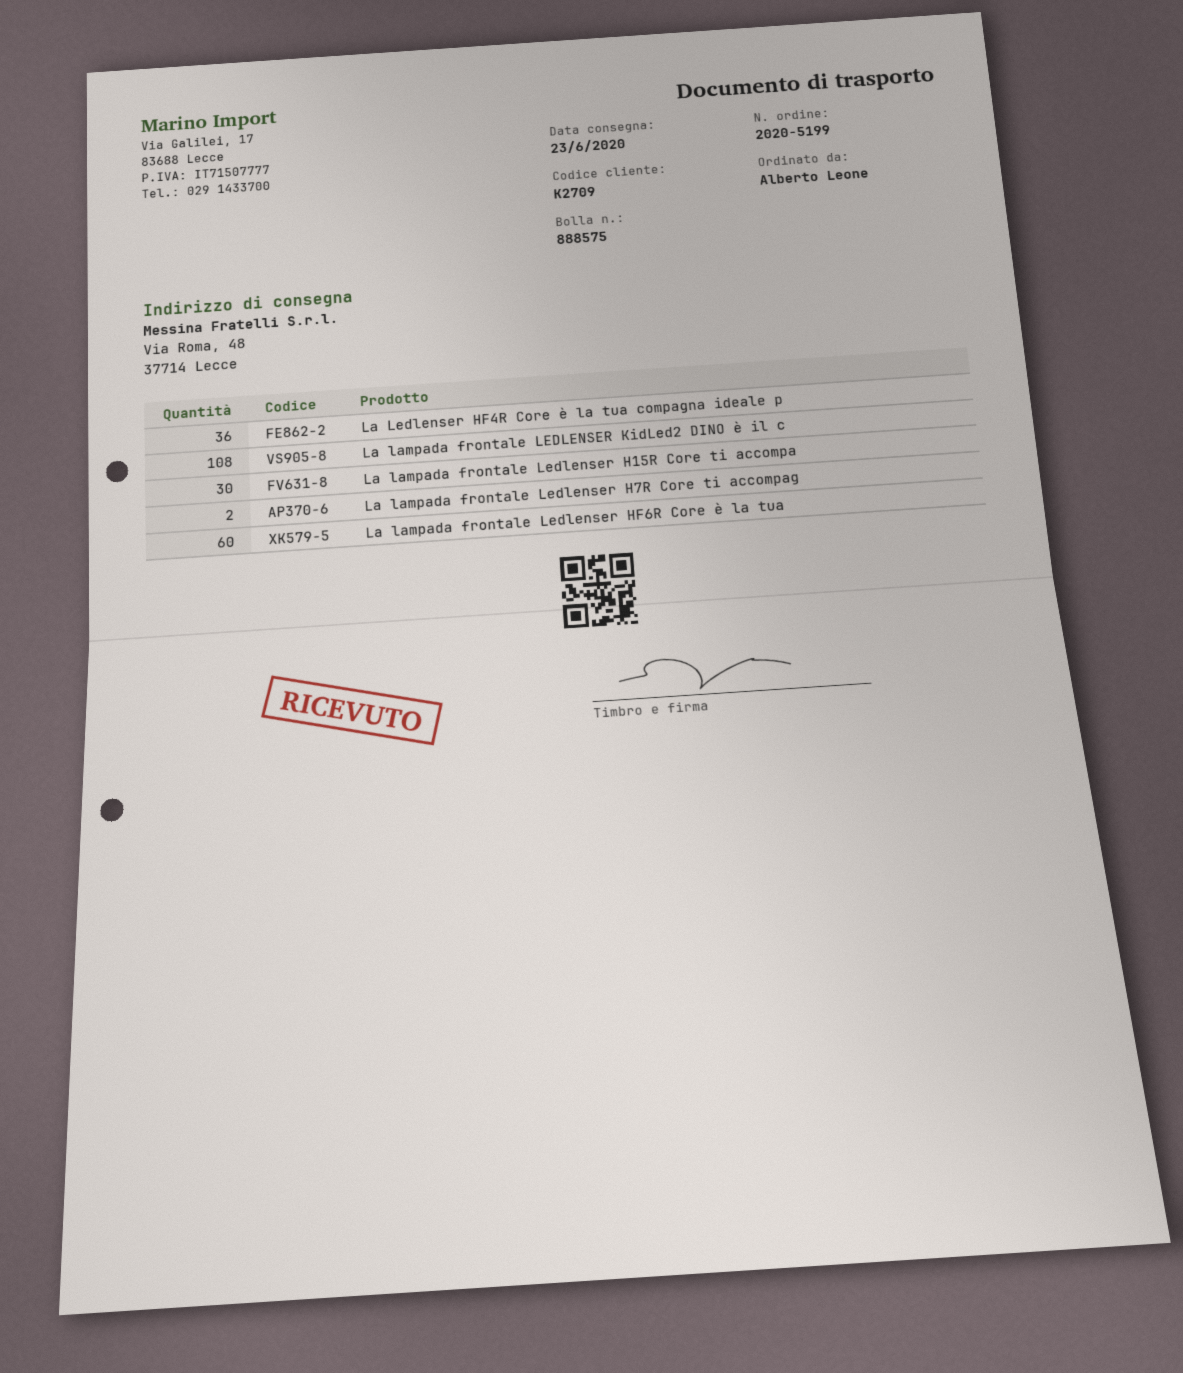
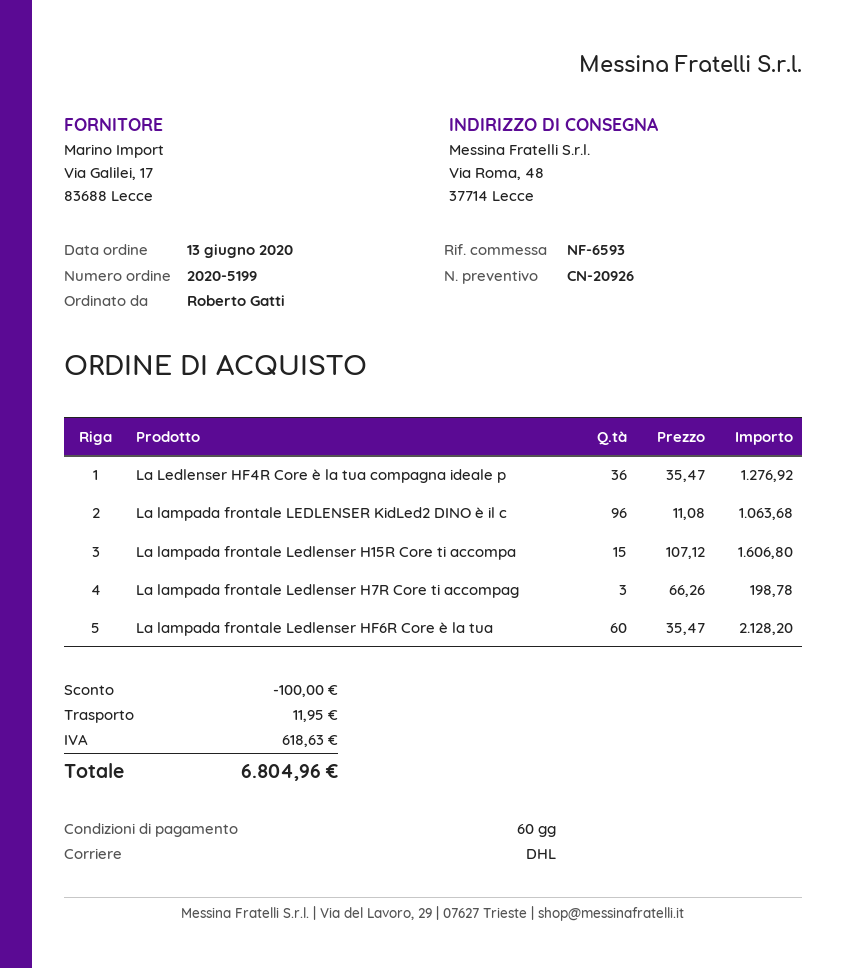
ordered by: Alberto Leone -> Roberto Gatti
La lampada frontale LEDLENSER KidLed2 DINO è il c: 108 -> 96
La lampada frontale Ledlenser H15R Core ti accompa: 30 -> 15
La lampada frontale Ledlenser H7R Core ti accompag: 2 -> 3

